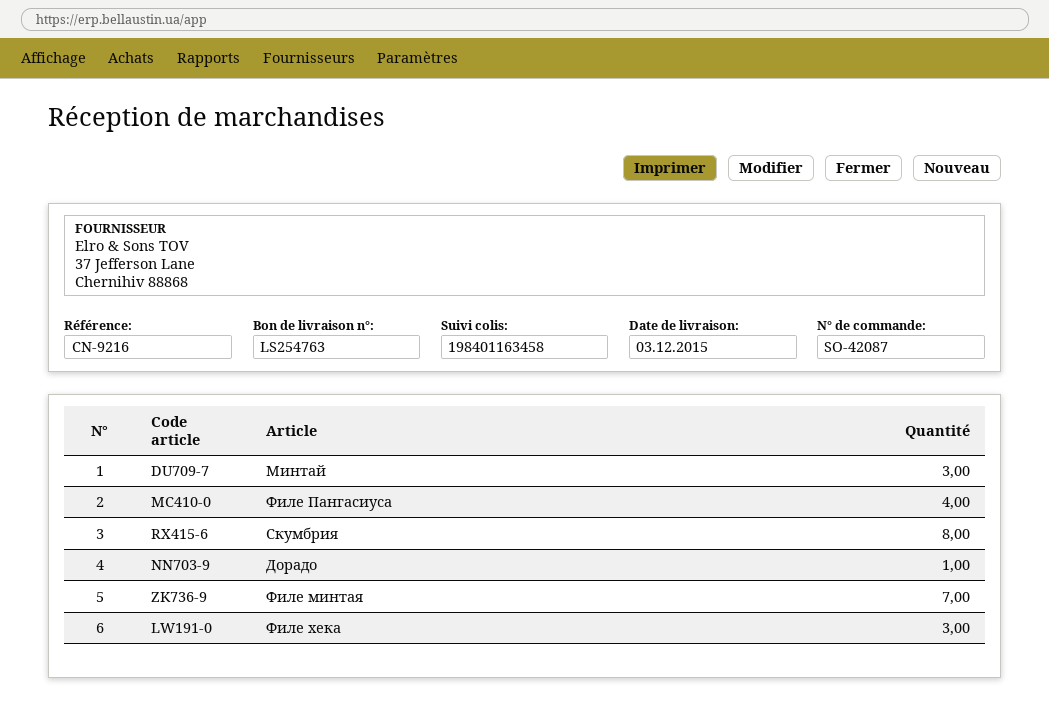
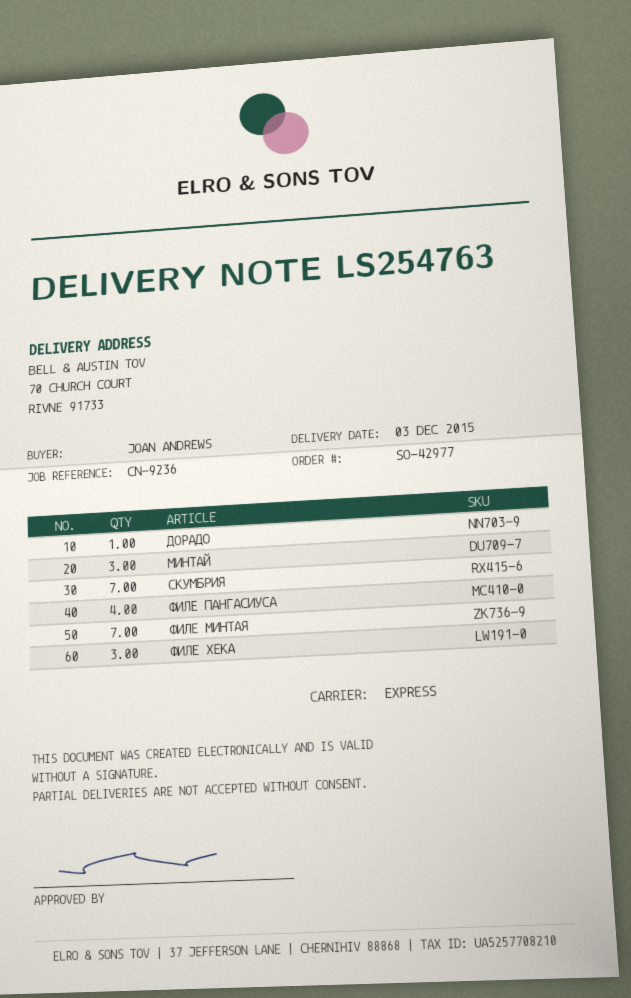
order number: SO-42087 -> SO-42977
reference: CN-9216 -> CN-9236
Скумбрия: 8 -> 7

